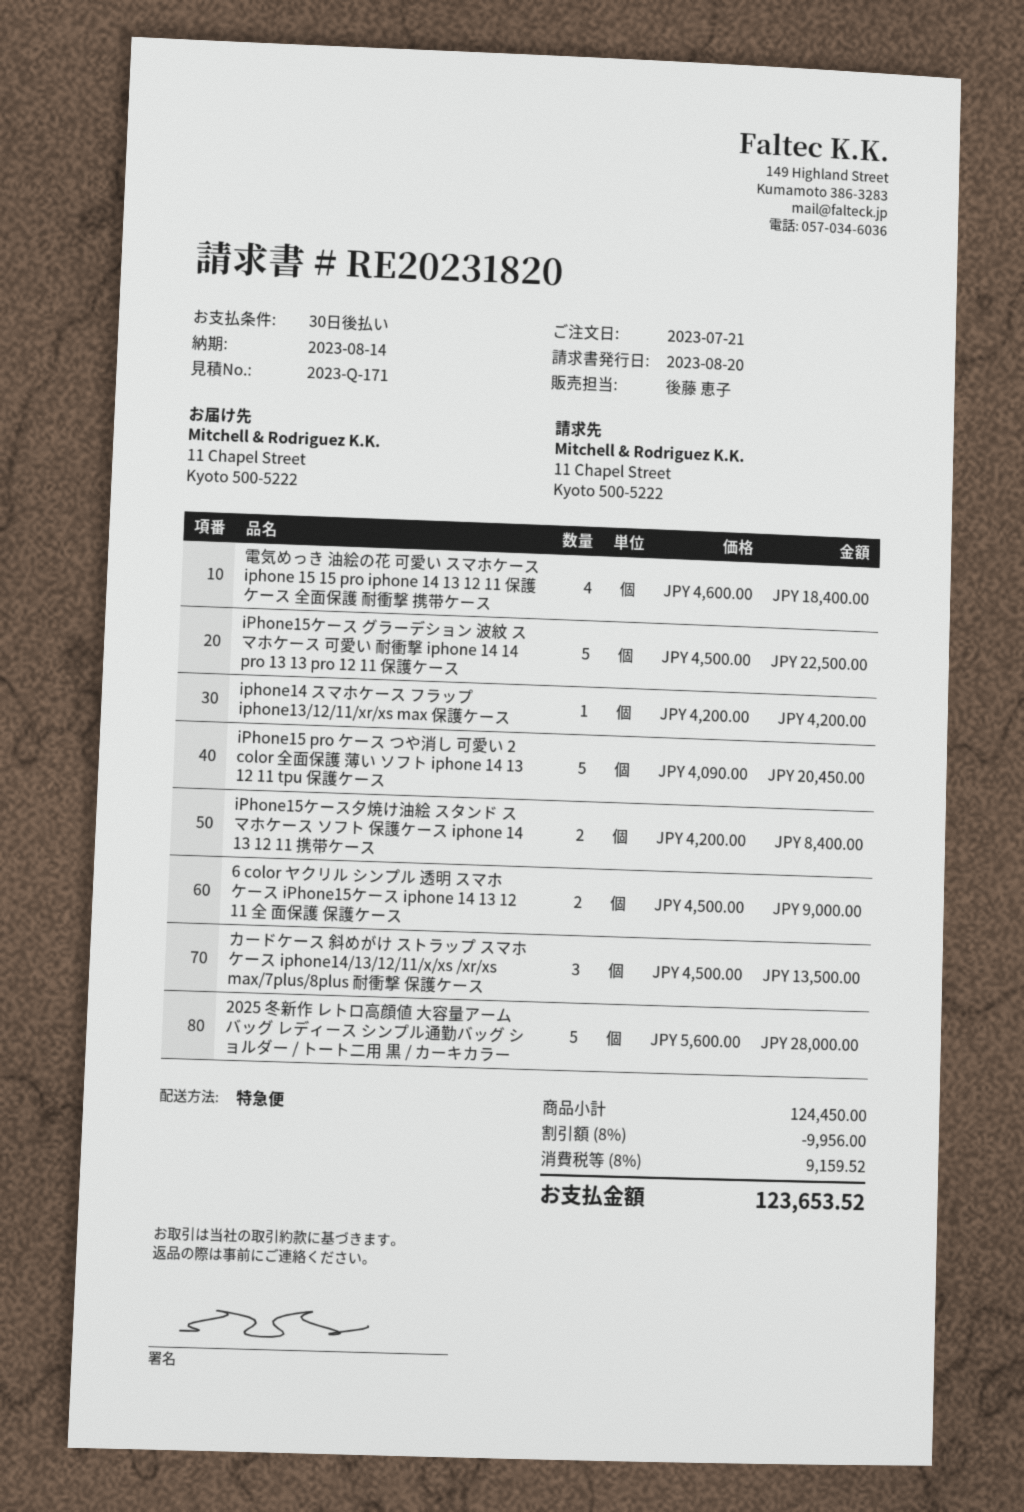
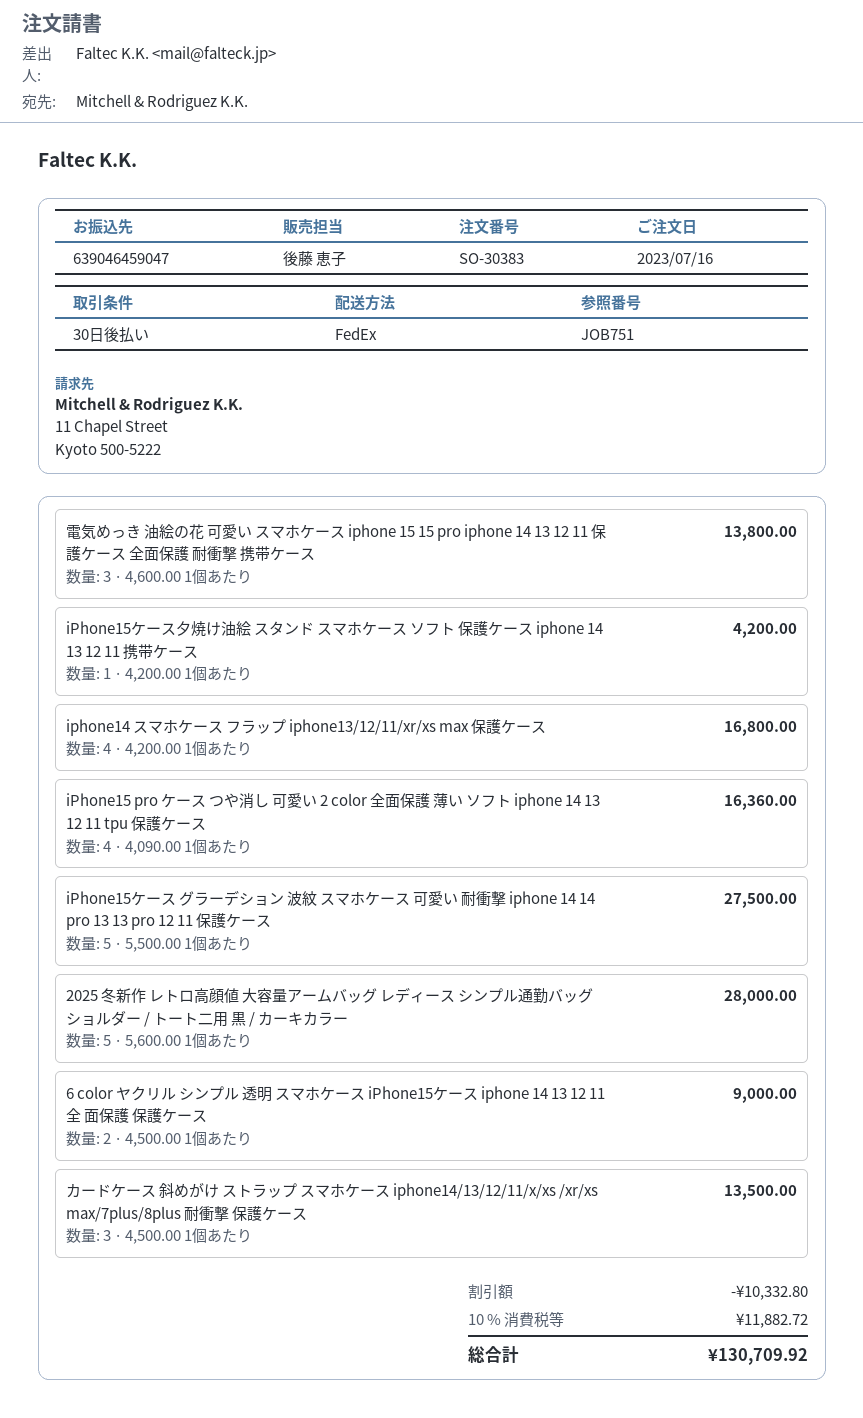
order date: 2023-07-21 -> 2023-07-16
shipping method: express -> FedEx
電気めっき 油絵の花 可愛い スマホケース iphone 15 15 pro iphone 14 13 12 11 保護ケース 全面保護 耐衝撃 携带ケース: 4 x 4600.00 = 18400.00 -> 3 x 4600.00 = 13800.00
iPhone15ケース グラーデション 波紋 スマホケース 可愛い 耐衝撃 iphone 14 14 pro 13 13 pro 12 11 保護ケース: 5 x 4500.00 = 22500.00 -> 5 x 5500.00 = 27500.00
iphone14 スマホケース フラップ iphone13/12/11/xr/xs max 保護ケース: 1 x 4200.00 = 4200.00 -> 4 x 4200.00 = 16800.00
iPhone15 pro ケース つや消し 可愛い 2 color 全面保護 薄い ソフト iphone 14 13 12 11 tpu 保護ケース: 5 x 4090.00 = 20450.00 -> 4 x 4090.00 = 16360.00
iPhone15ケース夕焼け油絵 スタンド スマホケース ソフト 保護ケース iphone 14 13 12 11 携带ケース: 2 x 4200.00 = 8400.00 -> 1 x 4200.00 = 4200.00
discount: 9956.00 -> 10332.80
tax: 8% = 9159.52 -> 10% = 11882.72
total: 123653.52 -> 130709.92

